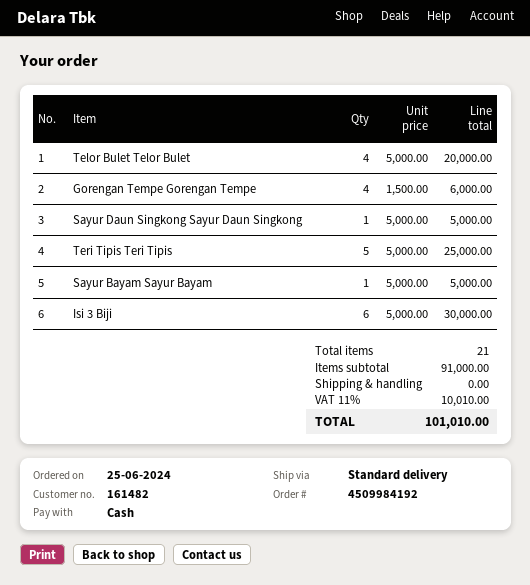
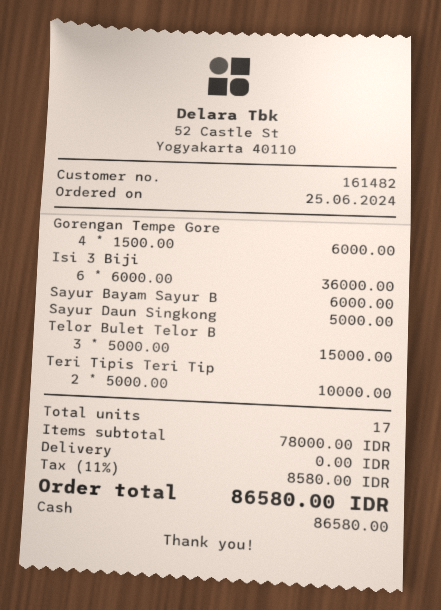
Telor Bulet Telor Bulet: 4 x 5000.00 = 20000.00 -> 3 x 5000.00 = 15000.00
Teri Tipis Teri Tipis: 5 x 5000.00 = 25000.00 -> 2 x 5000.00 = 10000.00
Sayur Bayam Sayur Bayam: 1 x 5000.00 = 5000.00 -> 1 x 6000.00 = 6000.00
Isi 3 Biji: 6 x 5000.00 = 30000.00 -> 6 x 6000.00 = 36000.00
total quantity: 21 -> 17
subtotal: 91000.00 -> 78000.00
tax: 11% = 10010.00 -> 11% = 8580.00
total: 101010.00 -> 86580.00

